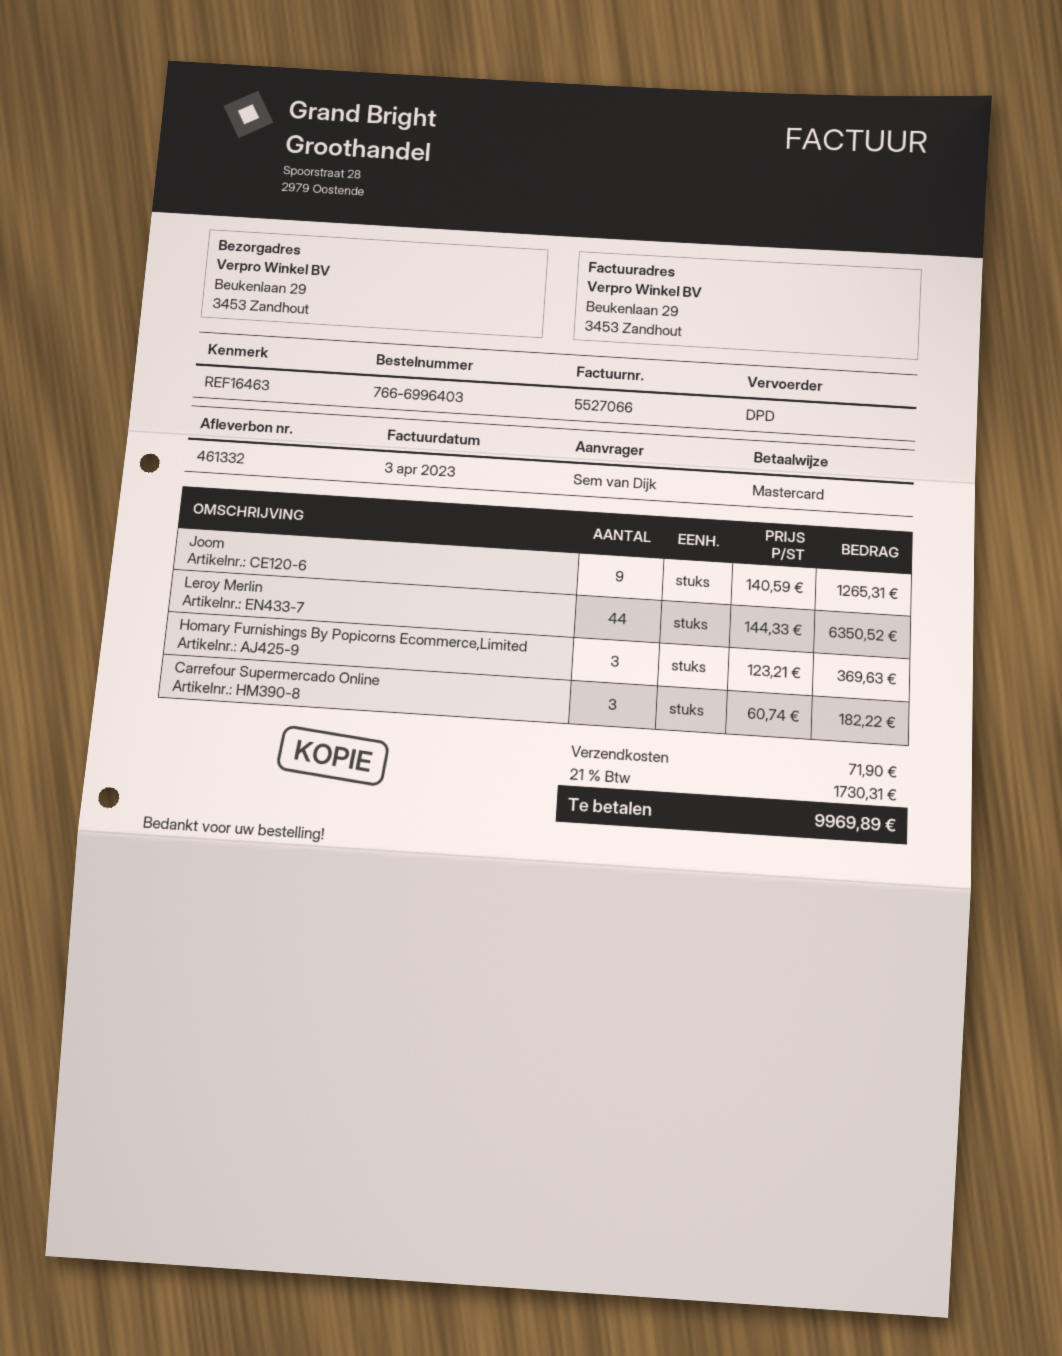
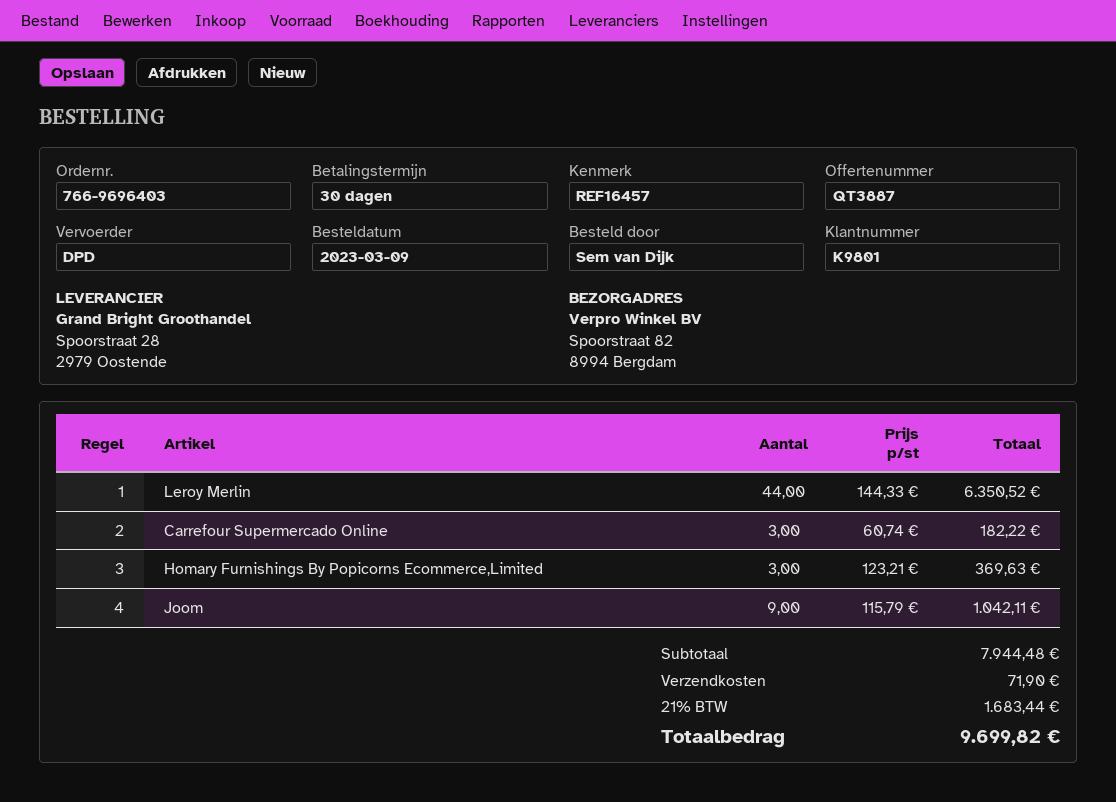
order number: 766-6996403 -> 766-9696403
reference: REF16463 -> REF16457
ship to: Beukenlaan 29, 3453 Zandhout -> Spoorstraat 82, 8994 Bergdam
Joom: 9 x 140.59 = 1265.31 -> 9 x 115.79 = 1042.11
tax: 21% = 1730.31 -> 21% = 1683.44
total: 9969.89 -> 9699.82

